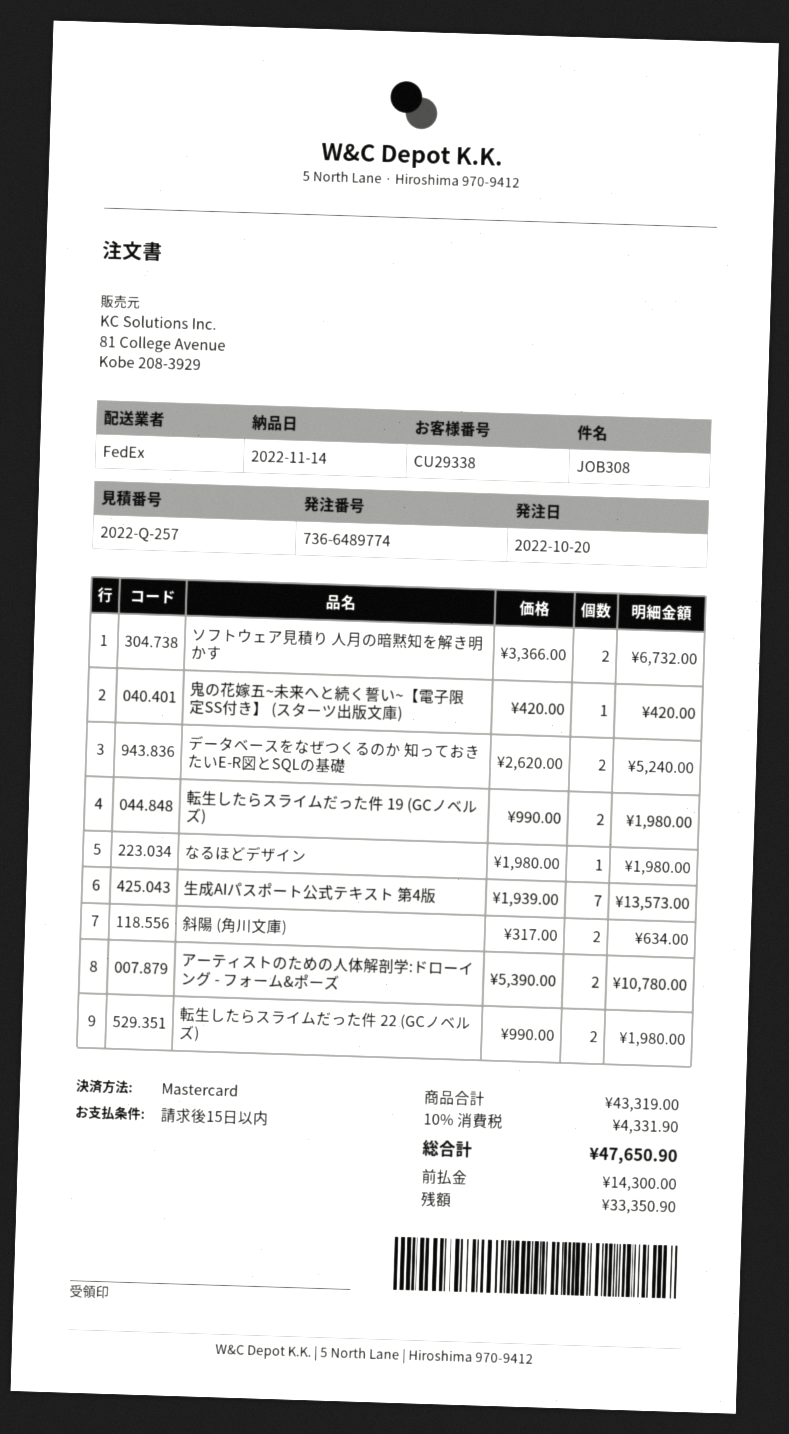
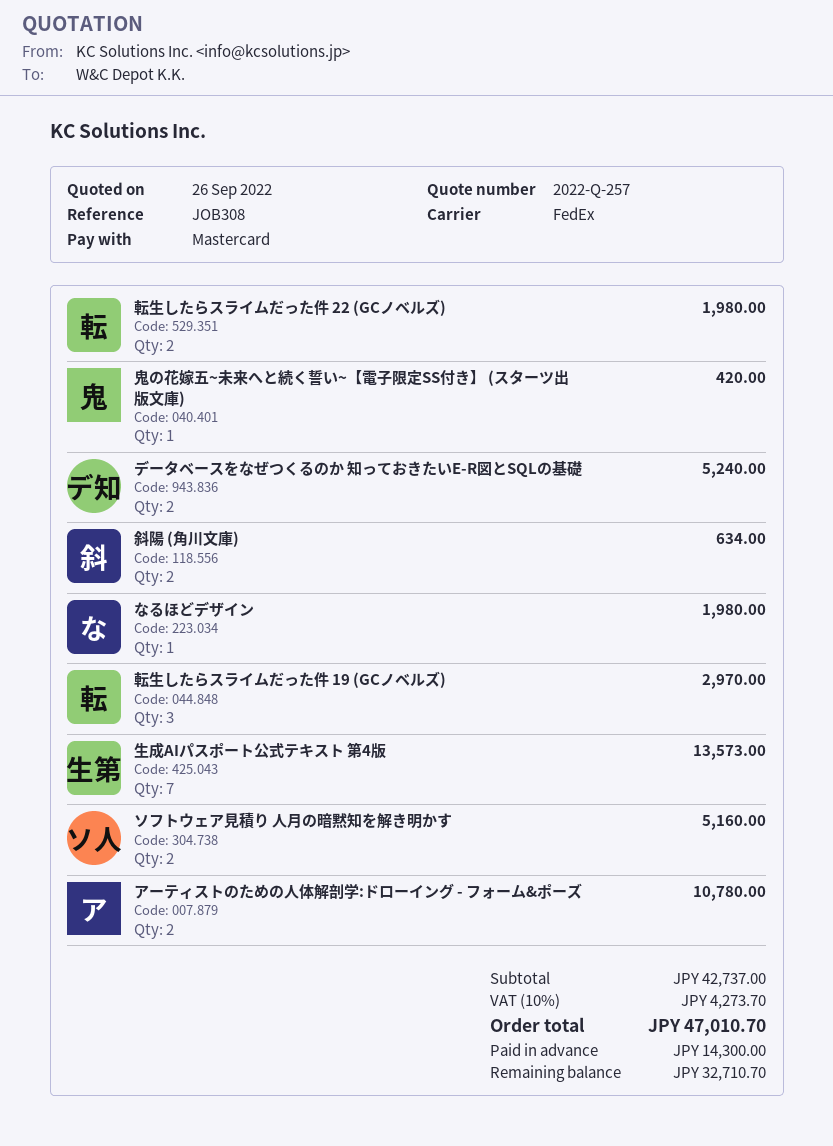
ソフトウェア見積り 人月の暗黙知を解き明かす: 2 for 6732.00 -> 2 for 5160.00
転生したらスライムだった件 19 (GCノベルズ): 2 for 1980.00 -> 3 for 2970.00
subtotal: 43319.00 -> 42737.00
tax: 10% = 4331.90 -> 10% = 4273.70
total: 47650.90 -> 47010.70
balance: 33350.90 -> 32710.70

